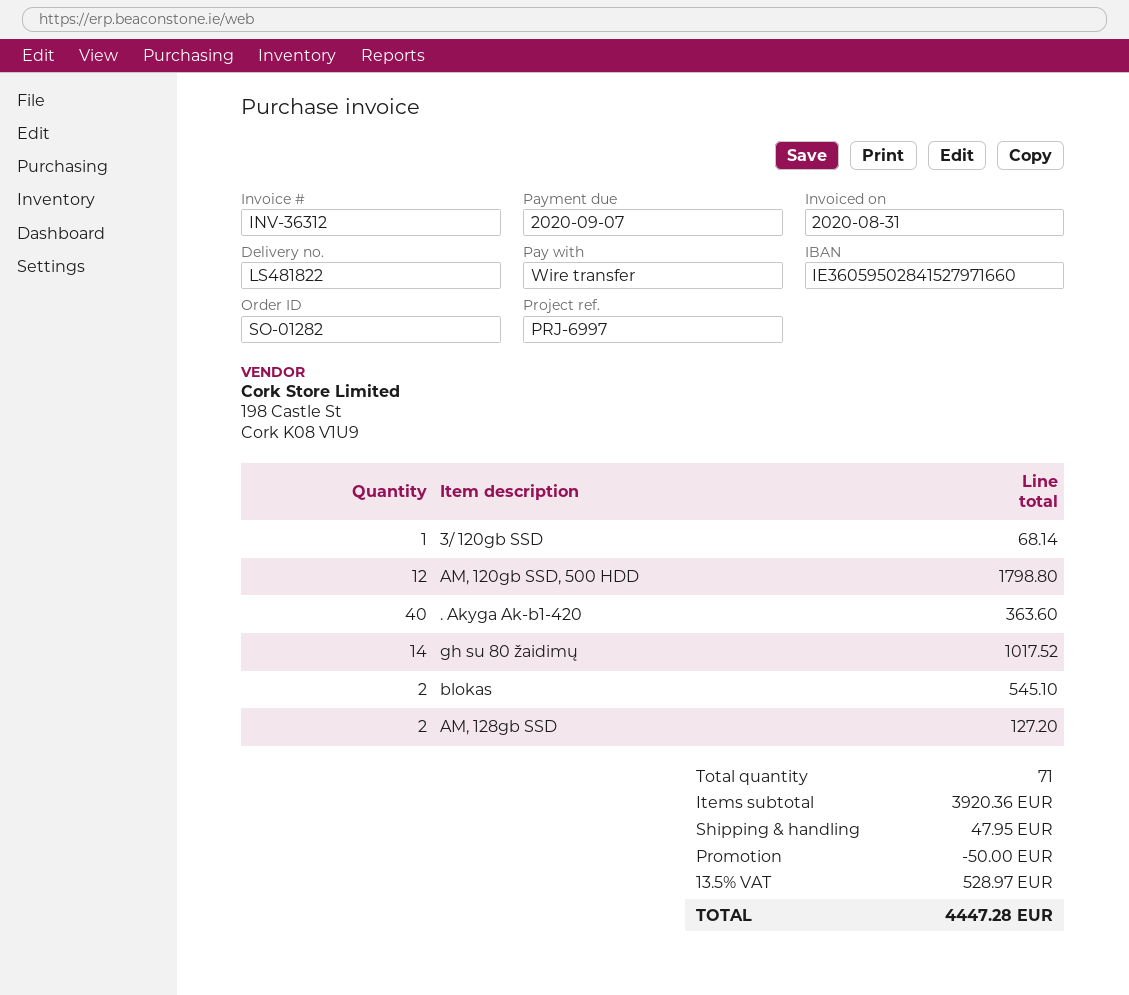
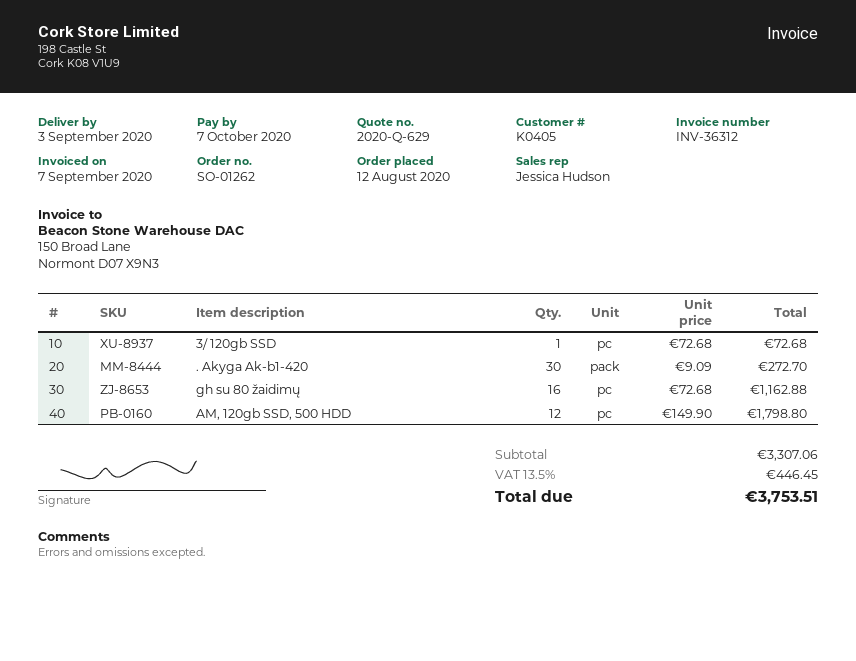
order number: SO-01282 -> SO-01262
invoice date: 2020-08-31 -> 2020-09-07
due date: 2020-09-07 -> 2020-10-07
3/ 120gb SSD: 1 for 68.14 -> 1 for 72.68
. Akyga Ak-b1-420: 40 for 363.60 -> 30 for 272.70
gh su 80 žaidimų: 14 for 1017.52 -> 16 for 1162.88
blokas: 2 for 545.10 -> none
AM, 128gb SSD: 2 for 127.20 -> none
subtotal: 3920.36 -> 3307.06
discount: 50.00 -> none
shipping: 47.95 -> none
tax: 13.5% = 528.97 -> 13.5% = 446.45
total: 4447.28 -> 3753.51

